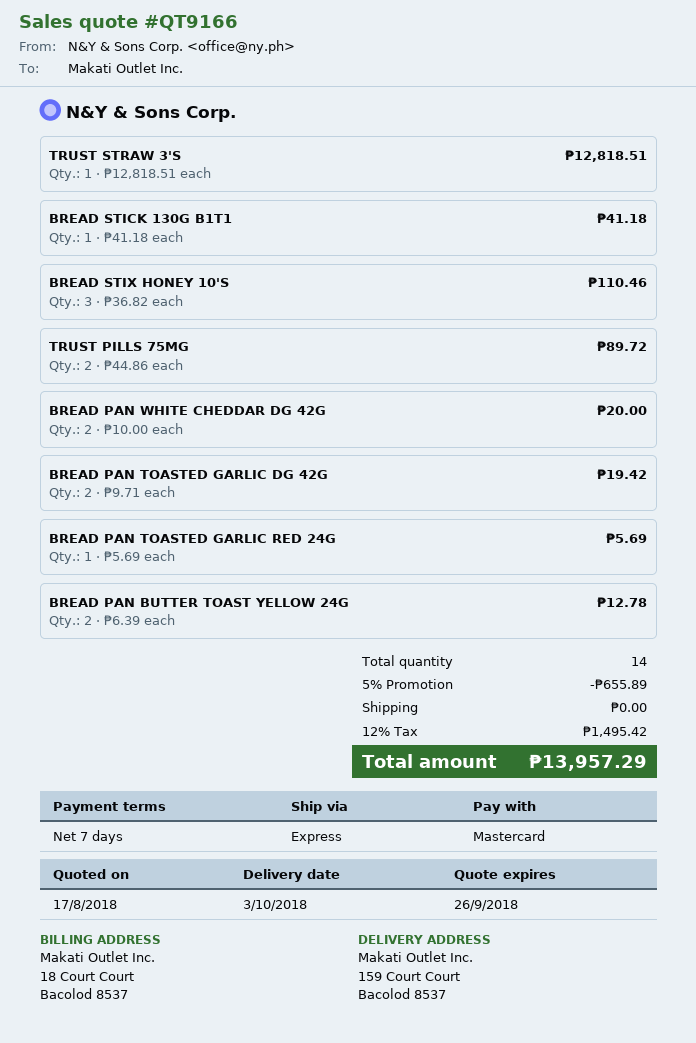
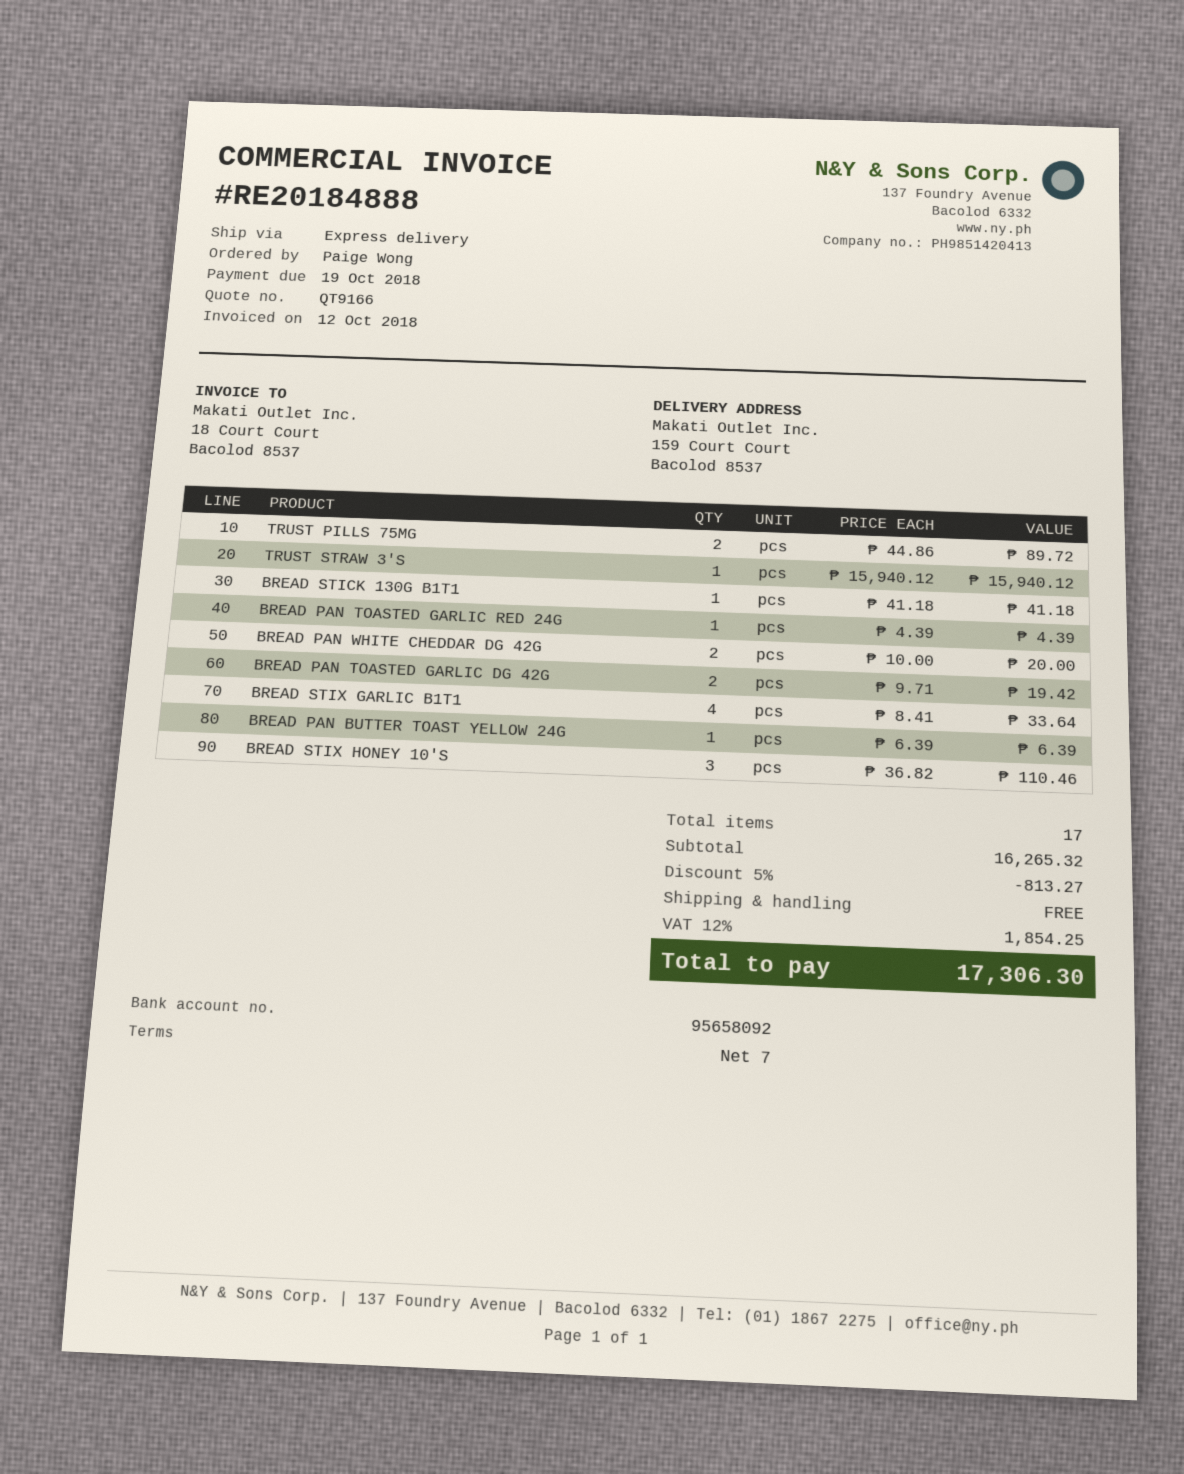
TRUST STRAW 3'S: 1 x 12818.51 = 12818.51 -> 1 x 15940.12 = 15940.12
BREAD PAN TOASTED GARLIC RED 24G: 1 x 5.69 = 5.69 -> 1 x 4.39 = 4.39
BREAD PAN BUTTER TOAST YELLOW 24G: 2 x 6.39 = 12.78 -> 1 x 6.39 = 6.39
BREAD STIX GARLIC B1T1: none -> 4 x 8.41 = 33.64
total quantity: 14 -> 17
discount: 5% = 655.89 -> 5% = 813.27
tax: 12% = 1495.42 -> 12% = 1854.25
total: 13957.29 -> 17306.30

